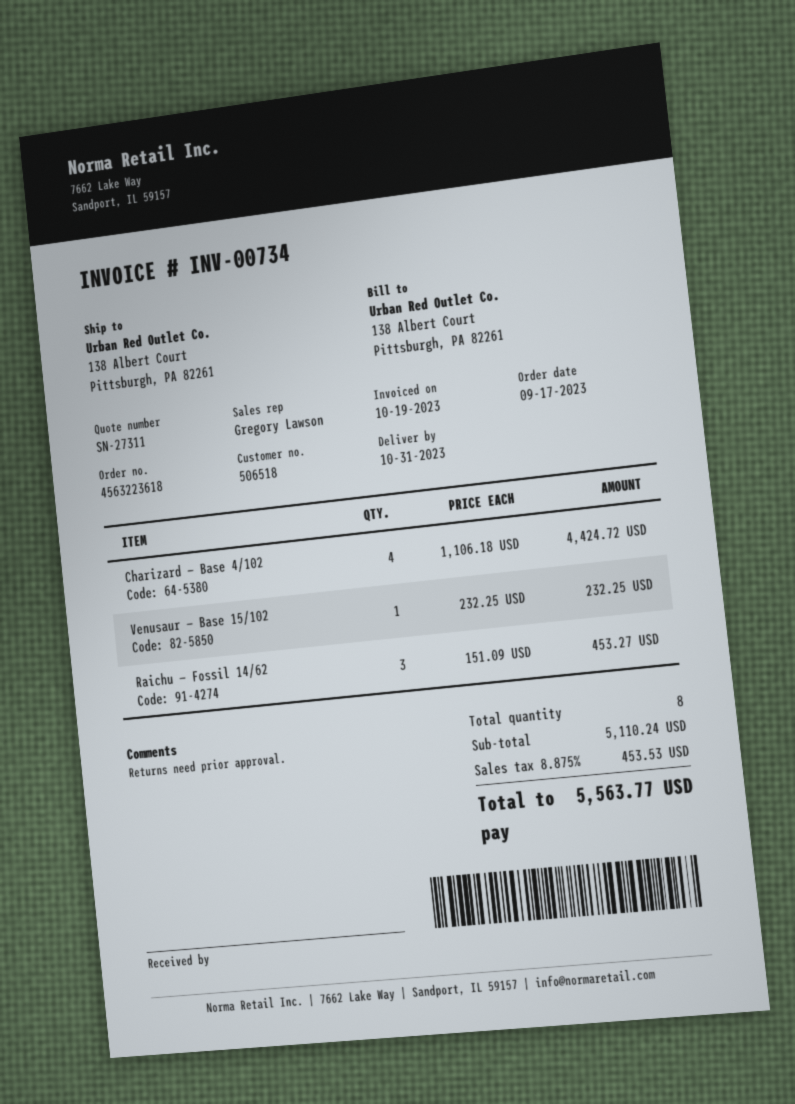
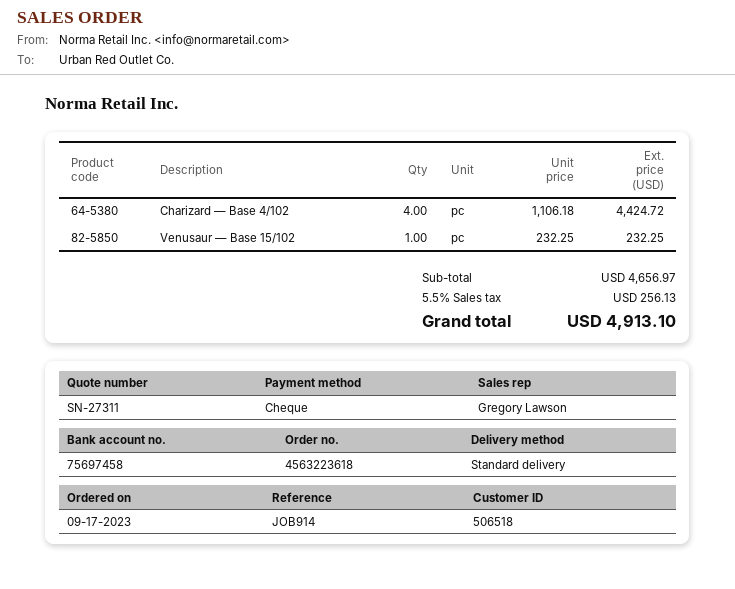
Raichu — Fossil 14/62: 3 x 151.09 = 453.27 -> none
subtotal: 5110.24 -> 4656.97
tax: 8.875% = 453.53 -> 5.5% = 256.13
total: 5563.77 -> 4913.10

